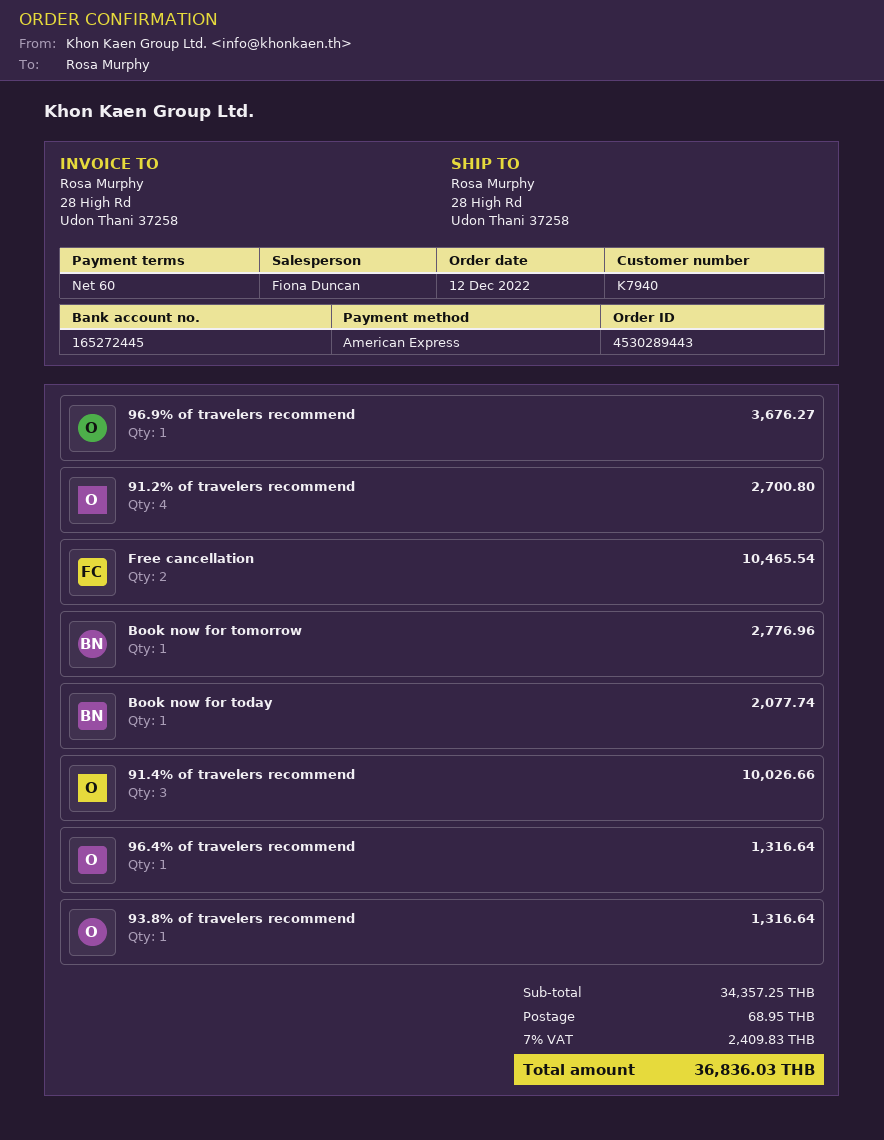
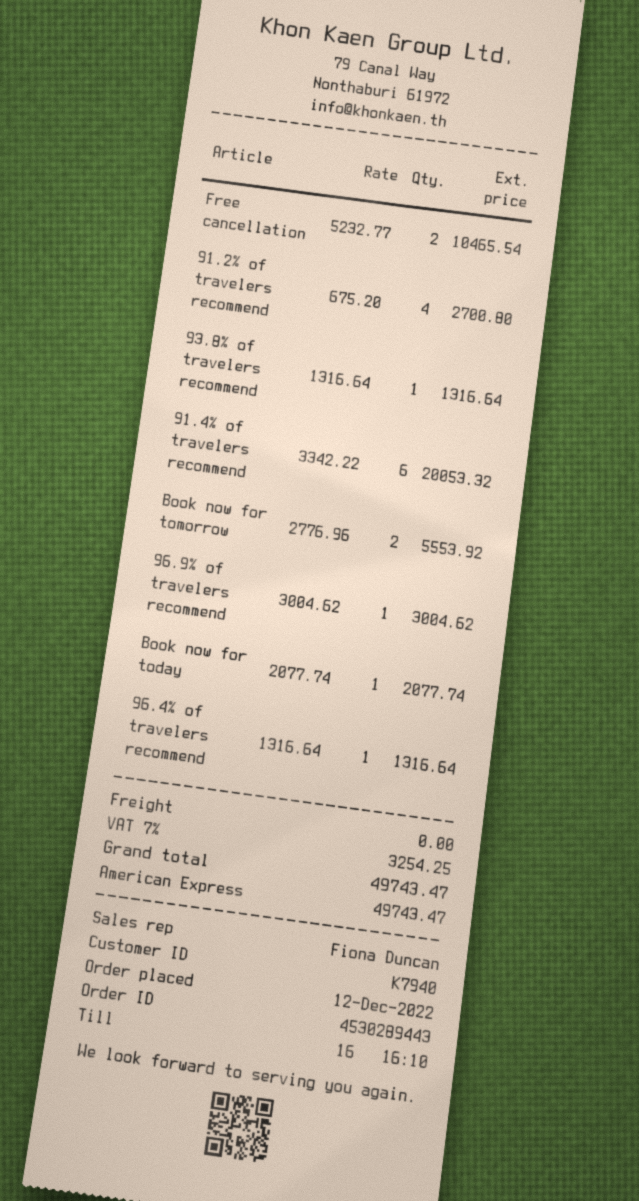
96.9% of travelers recommend: 1 for 3676.27 -> 1 for 3004.62
Book now for tomorrow: 1 for 2776.96 -> 2 for 5553.92
91.4% of travelers recommend: 3 for 10026.66 -> 6 for 20053.32
shipping: 68.95 -> 0.00
tax: 7% = 2409.83 -> 7% = 3254.25
total: 36836.03 -> 49743.47

